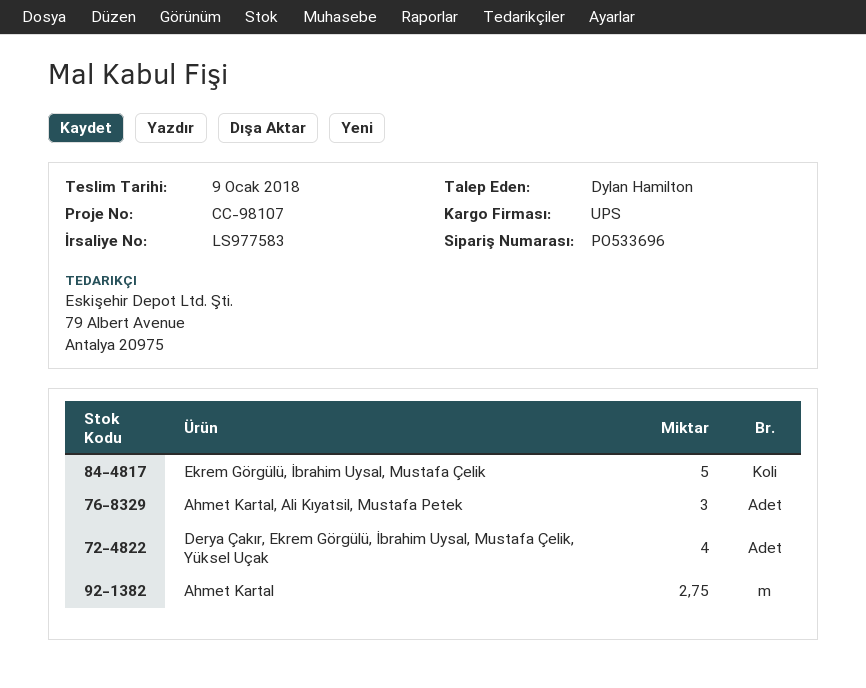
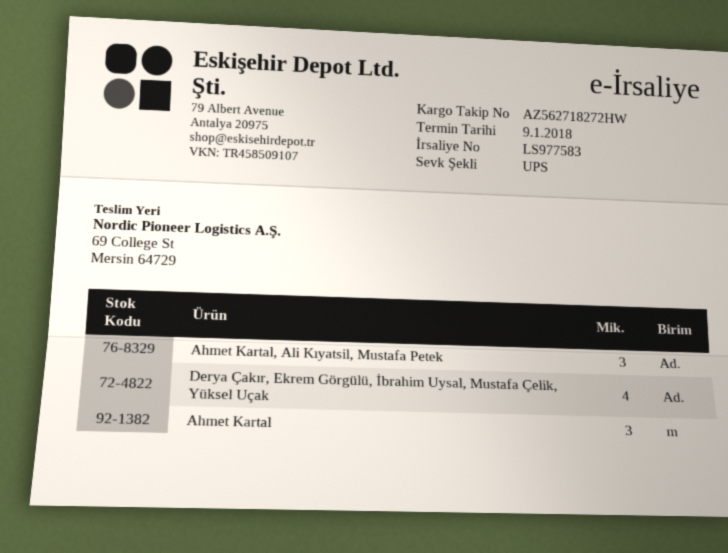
Ekrem Görgülü, İbrahim Uysal, Mustafa Çelik: 5 -> none
Ahmet Kartal: 2.75 -> 3

